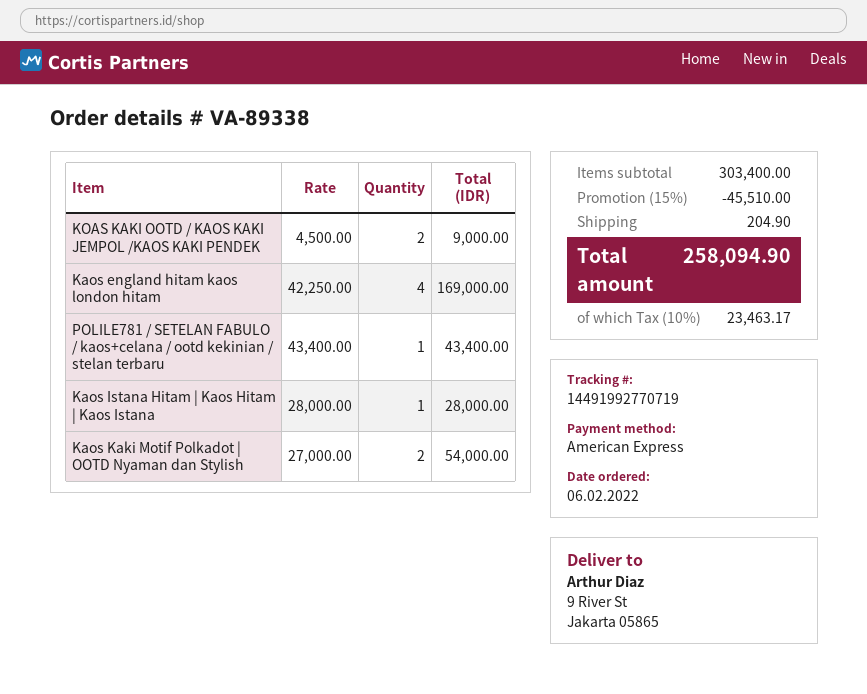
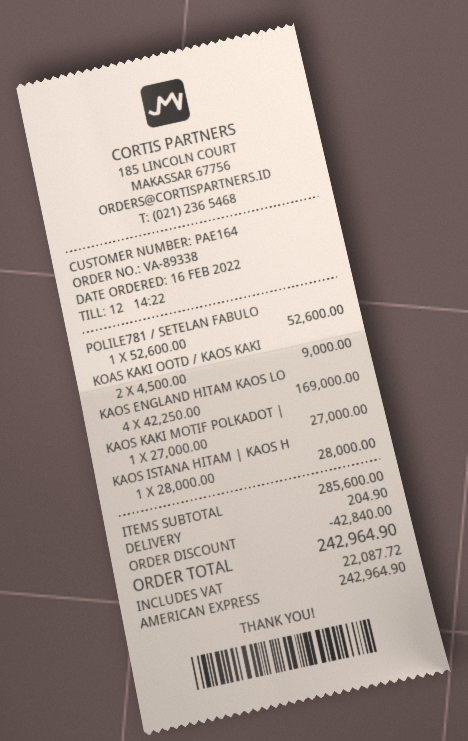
order date: 2022-02-06 -> 2022-02-16
POLILE781 / SETELAN FABULO / kaos+celana / ootd kekinian / stelan terbaru: 1 x 43400.00 = 43400.00 -> 1 x 52600.00 = 52600.00
Kaos Kaki Motif Polkadot | OOTD Nyaman dan Stylish: 2 x 27000.00 = 54000.00 -> 1 x 27000.00 = 27000.00
subtotal: 303400.00 -> 285600.00
discount: 45510.00 -> 42840.00
tax: 23463.17 -> 22087.72
total: 258094.90 -> 242964.90

